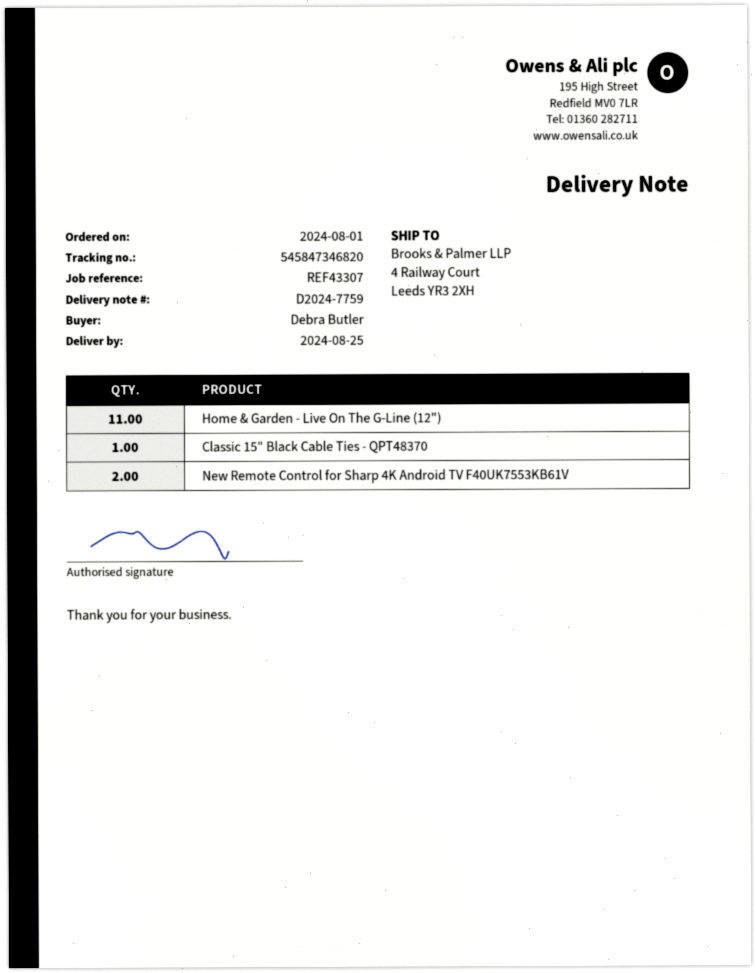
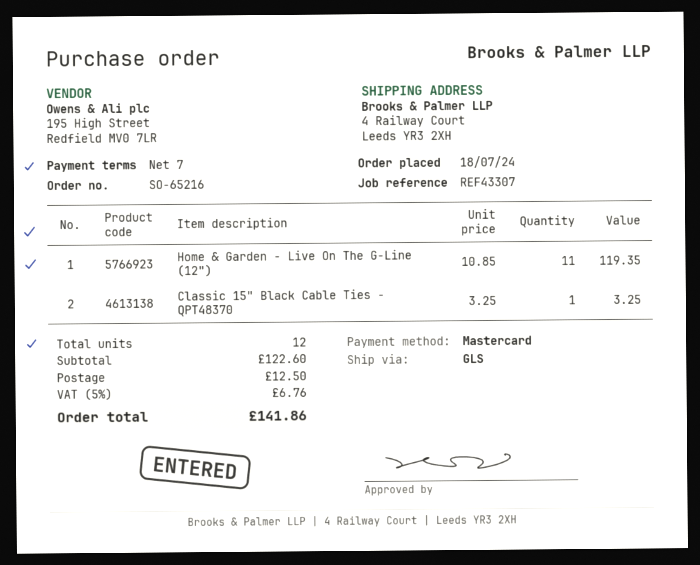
order date: 2024-08-01 -> 2024-07-18
New Remote Control for Sharp 4K Android TV F40UK7553KB61V: 2 -> none

